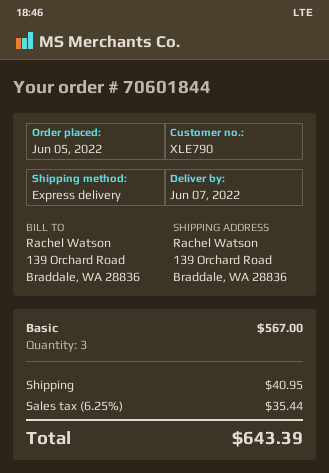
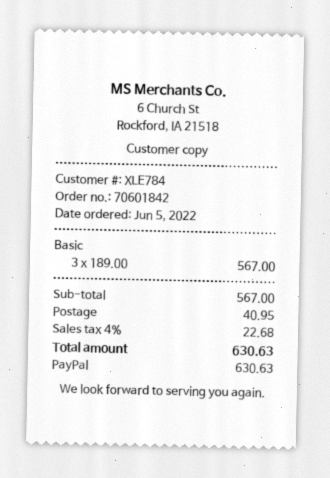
order number: 70601844 -> 70601842
customer number: XLE790 -> XLE784
tax: 6.25% = 35.44 -> 4% = 22.68
total: 643.39 -> 630.63

